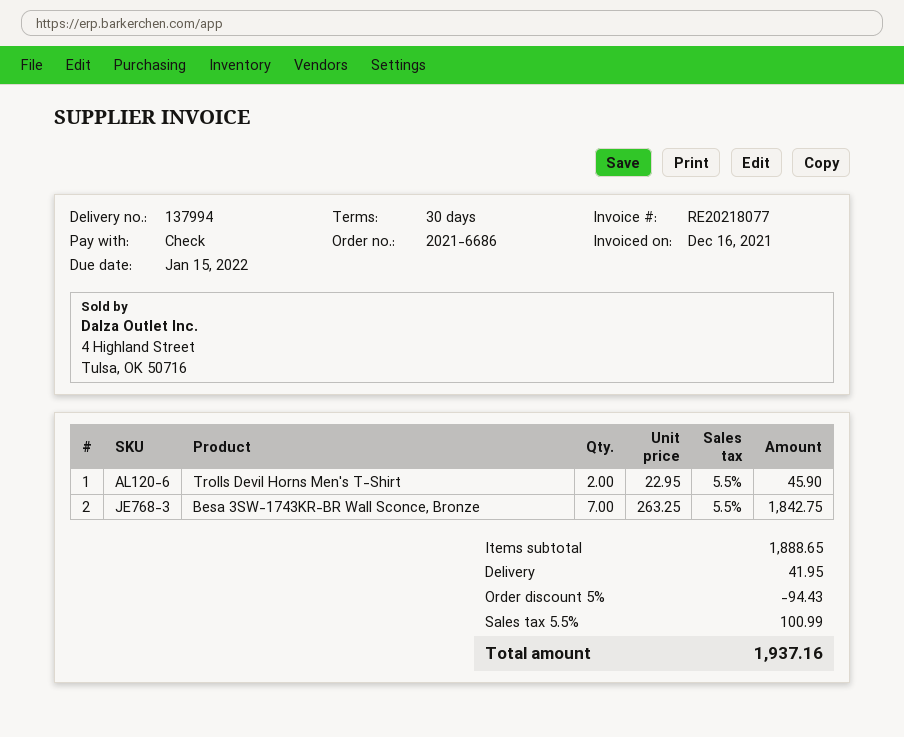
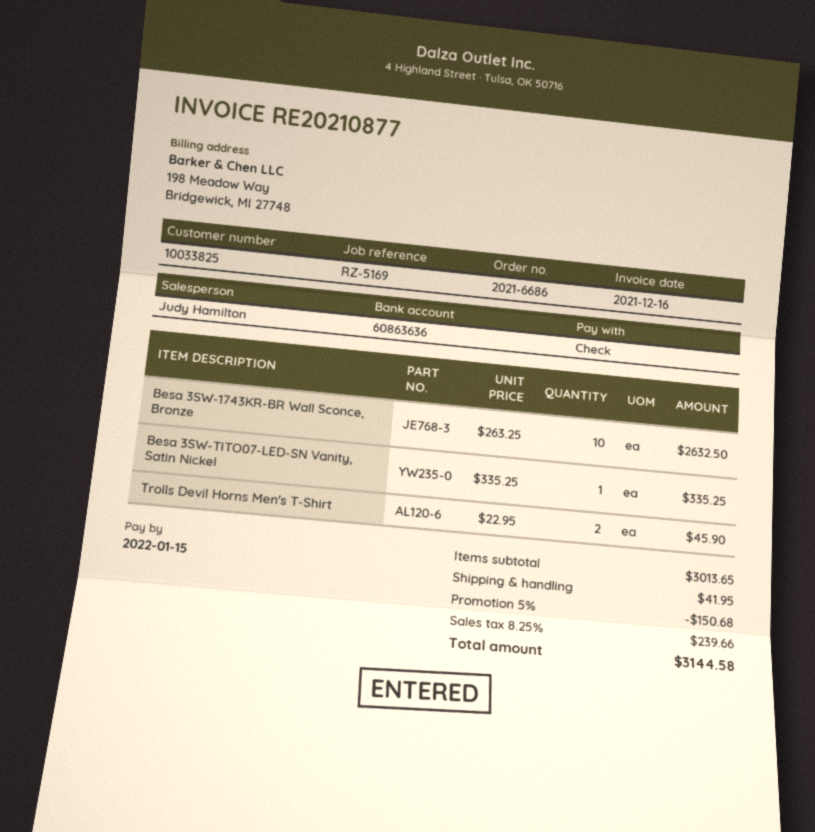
invoice number: RE20218077 -> RE20210877
Besa 3SW-1743KR-BR Wall Sconce, Bronze: 7 x 263.25 = 1842.75 -> 10 x 263.25 = 2632.50
Besa 3SW-TITO07-LED-SN Vanity, Satin Nickel: none -> 1 x 335.25 = 335.25
subtotal: 1888.65 -> 3013.65
discount: 5% = 94.43 -> 5% = 150.68
tax: 5.5% = 100.99 -> 8.25% = 239.66
total: 1937.16 -> 3144.58

